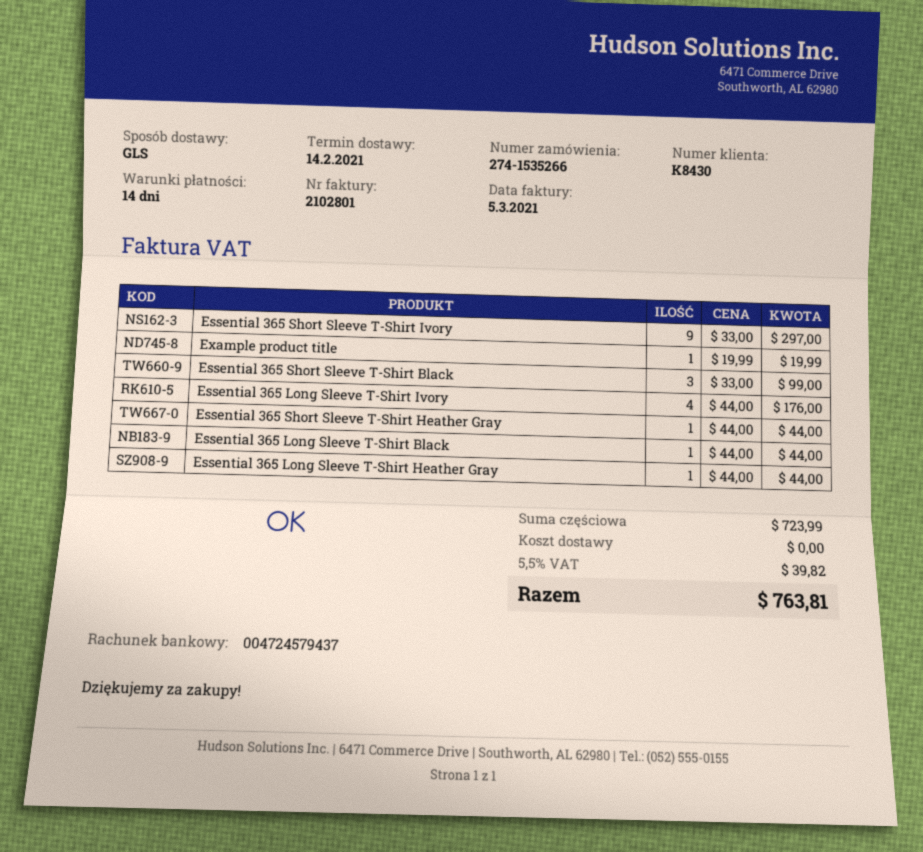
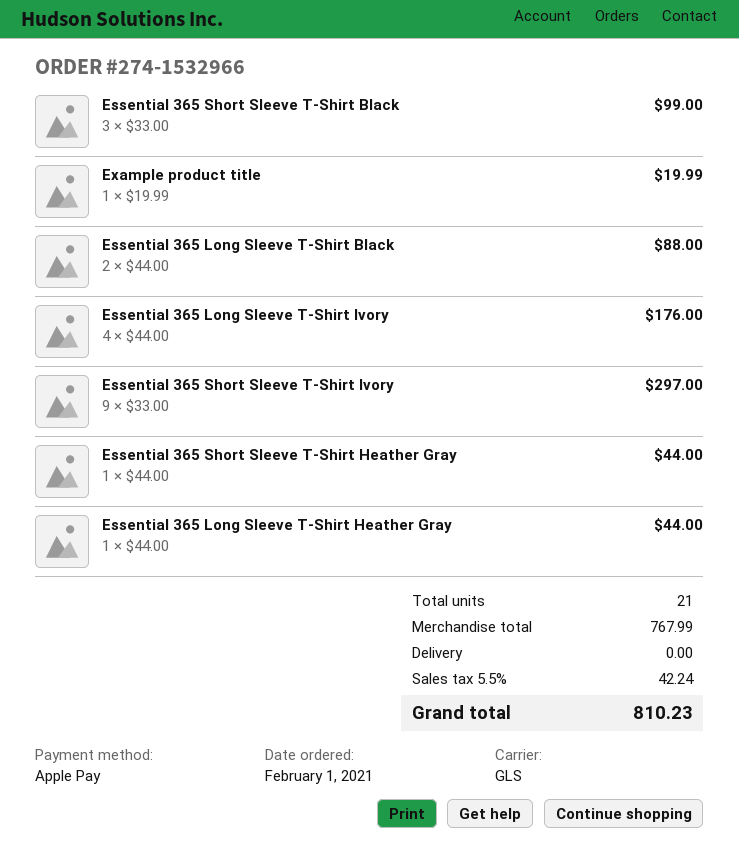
order number: 274-1535266 -> 274-1532966
Essential 365 Long Sleeve T-Shirt Black: 1 x 44.00 = 44.00 -> 2 x 44.00 = 88.00
subtotal: 723.99 -> 767.99
tax: 5.5% = 39.82 -> 5.5% = 42.24
total: 763.81 -> 810.23

